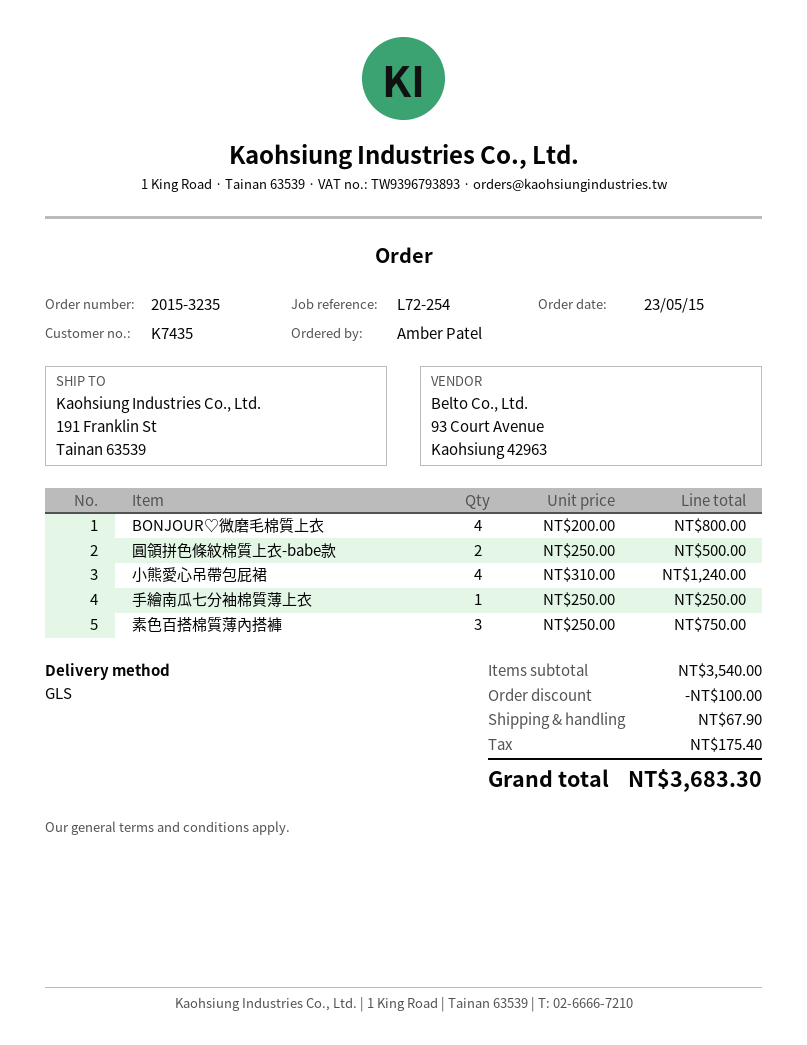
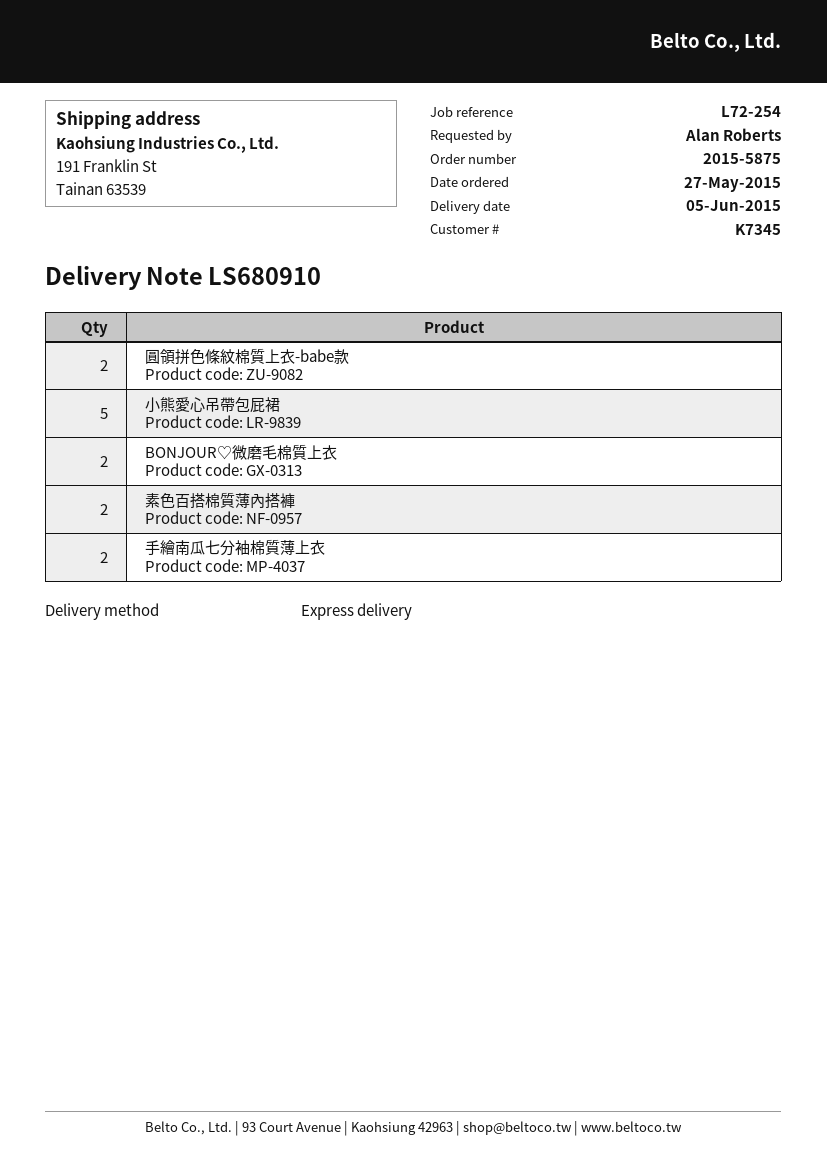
order number: 2015-3235 -> 2015-5875
order date: 2015-05-23 -> 2015-05-27
customer number: K7435 -> K7345
ordered by: Amber Patel -> Alan Roberts
shipping method: GLS -> express
BONJOUR♡微磨毛棉質上衣: 4 -> 2
小熊愛心吊帶包屁裙: 4 -> 5
手繪南瓜七分袖棉質薄上衣: 1 -> 2
素色百搭棉質薄內搭褲: 3 -> 2

